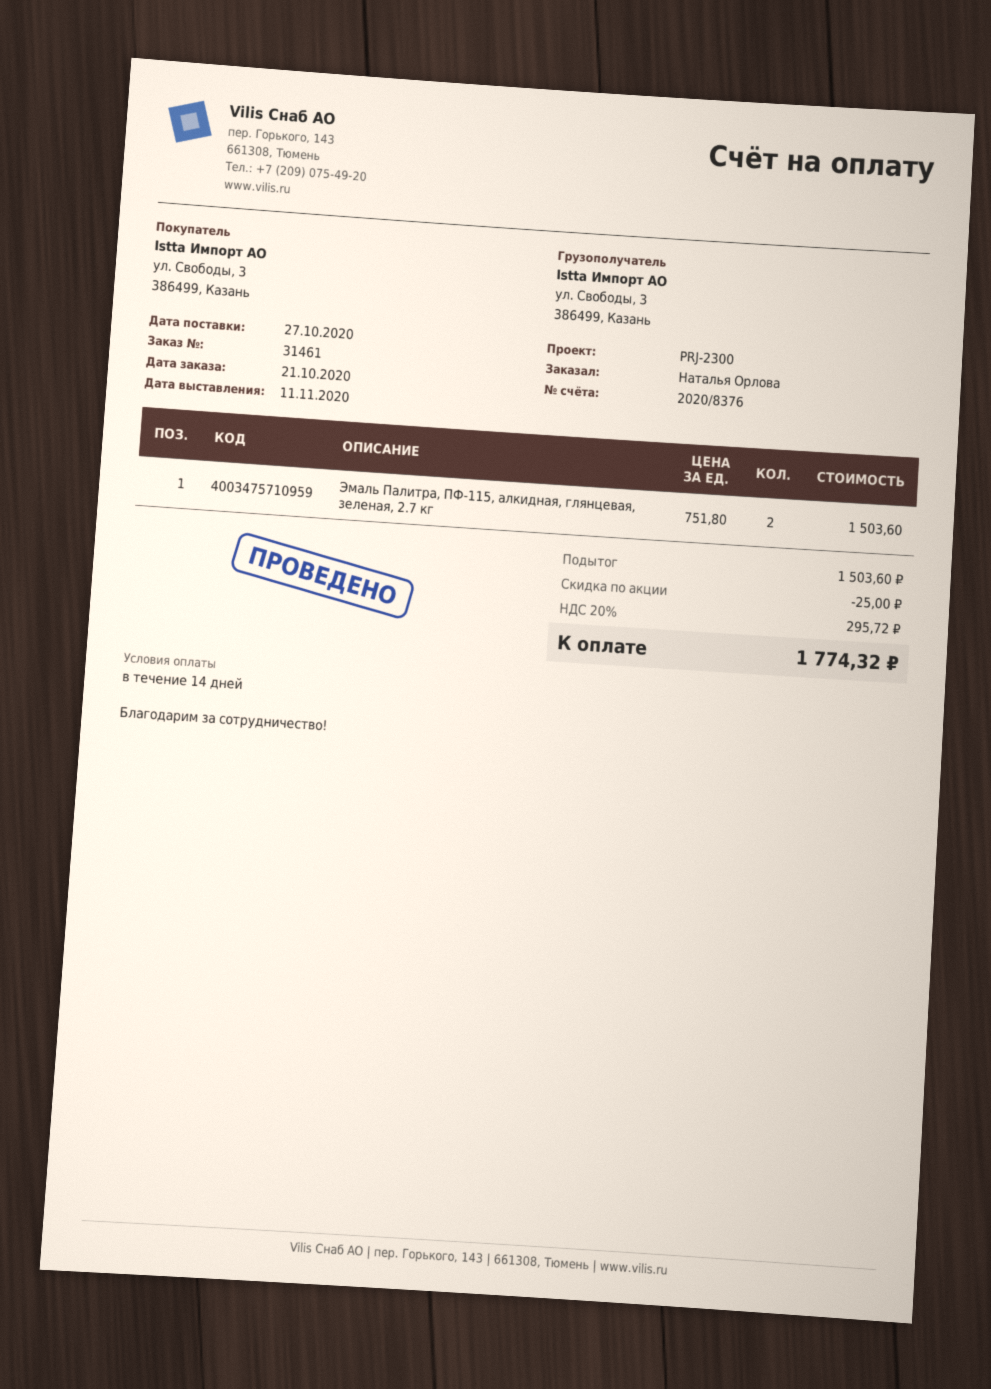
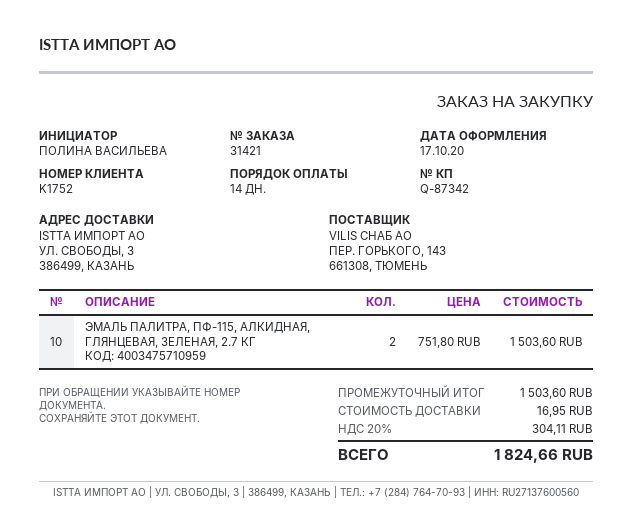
order number: 31461 -> 31421
order date: 2020-10-21 -> 2020-10-17
ordered by: Наталья Орлова -> ПОЛИНА ВАСИЛЬЕВА
discount: 25.00 -> none
shipping: none -> 16.95
tax: 20% = 295.72 -> 20% = 304.11
total: 1774.32 -> 1824.66

